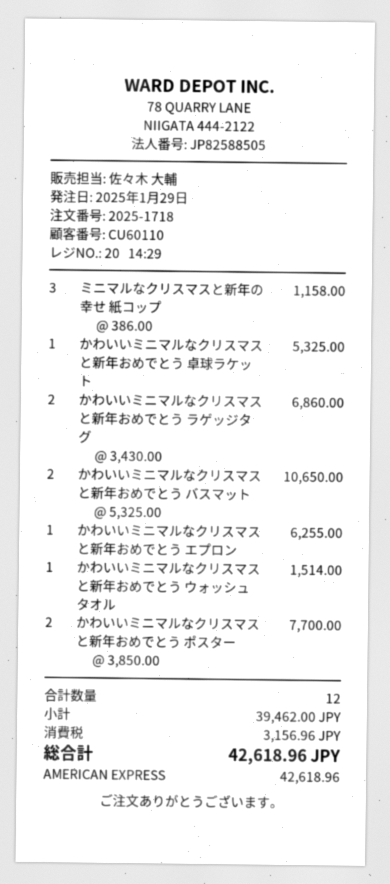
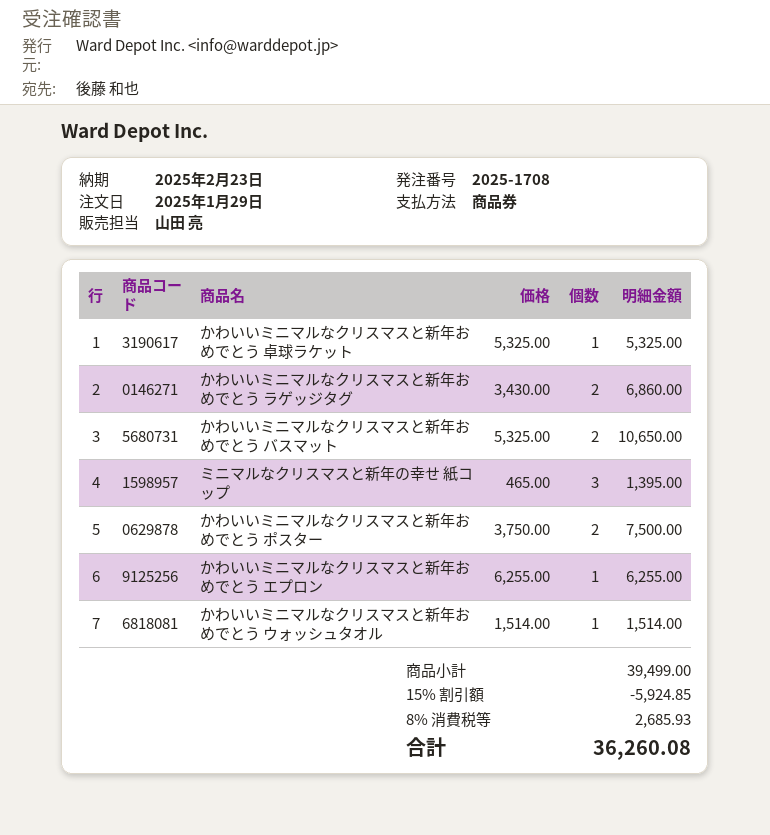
order number: 2025-1718 -> 2025-1708
sales rep: 佐々木 大輔 -> 山田 亮
payment method: American Express -> gift card
ミニマルなクリスマスと新年の幸せ 紙コップ: 3 x 386.00 = 1158.00 -> 3 x 465.00 = 1395.00
かわいいミニマルなクリスマスと新年おめでとう ポスター: 2 x 3850.00 = 7700.00 -> 2 x 3750.00 = 7500.00
subtotal: 39462.00 -> 39499.00
discount: none -> 15% = 5924.85
tax: 3156.96 -> 2685.93
total: 42618.96 -> 36260.08

